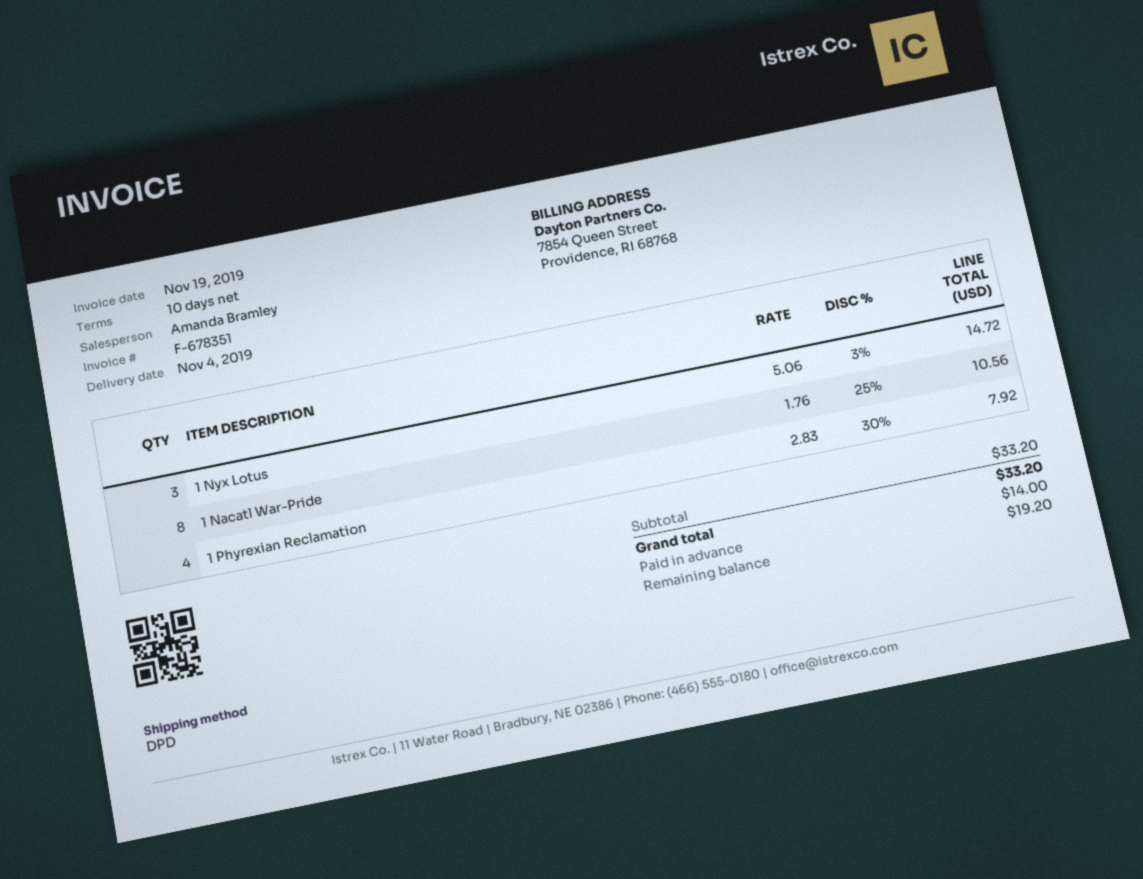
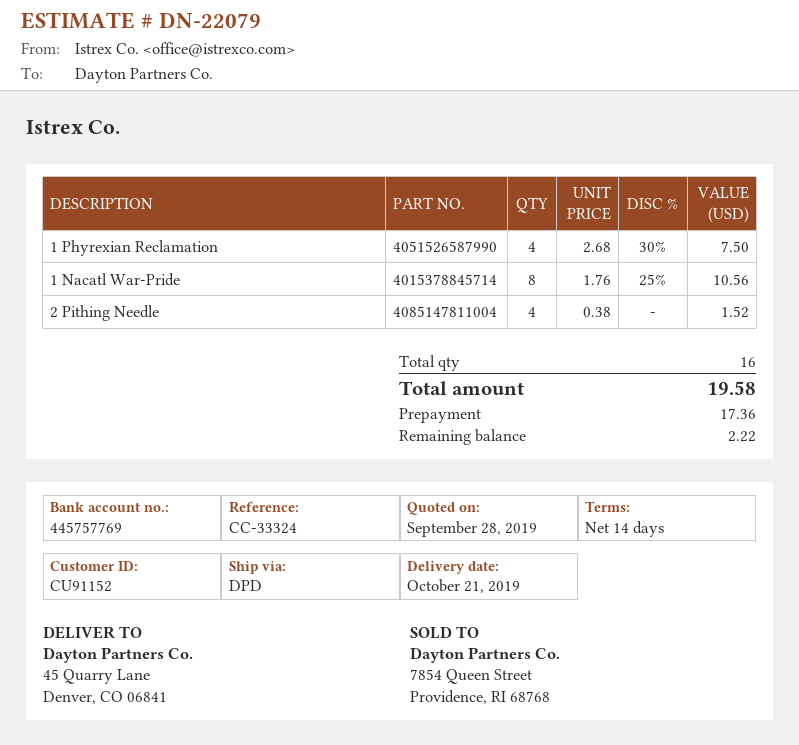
delivery date: 2019-11-04 -> 2019-10-21
payment terms: 10 days -> 14 days
1 Nyx Lotus: 3 x 5.06 - 3% = 14.72 -> none
1 Phyrexian Reclamation: 4 x 2.83 - 30% = 7.92 -> 4 x 2.68 - 30% = 7.50
2 Pithing Needle: none -> 4 x 0.38 = 1.52
total: 33.20 -> 19.58
deposit: 14.00 -> 17.36
balance: 19.20 -> 2.22

